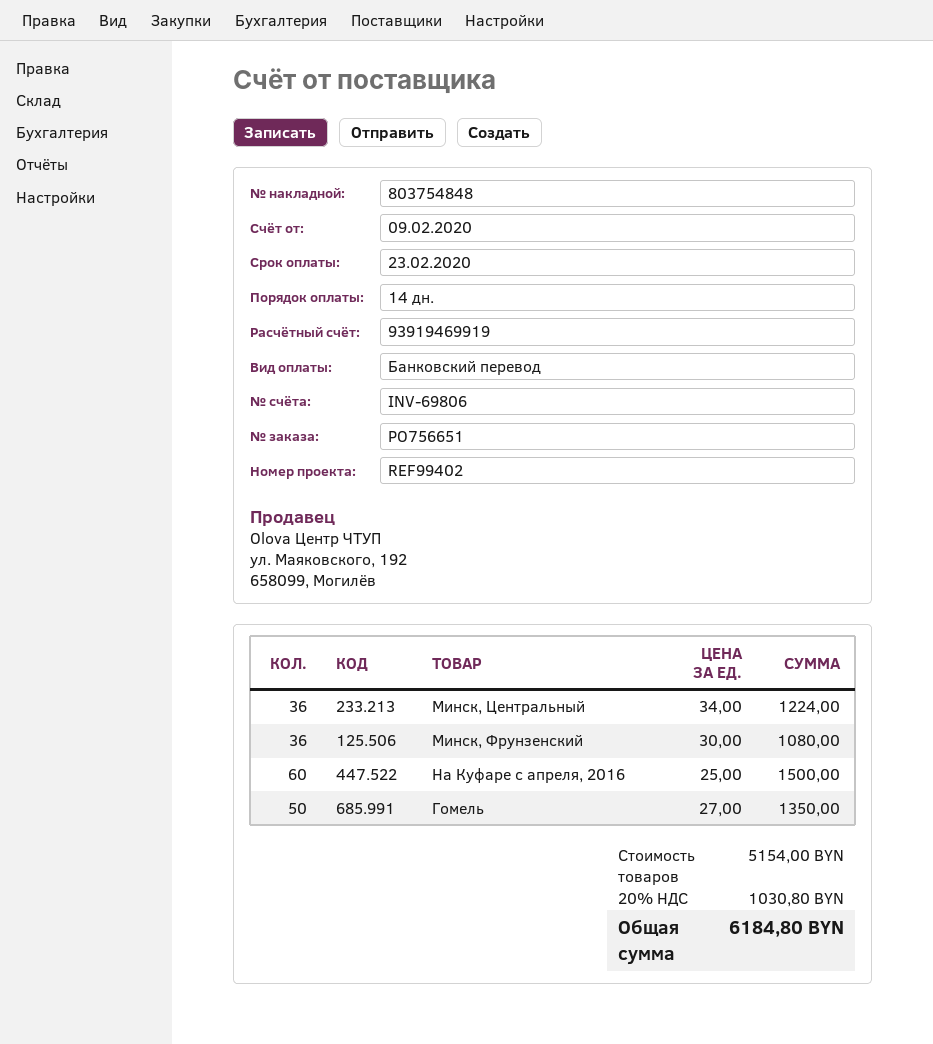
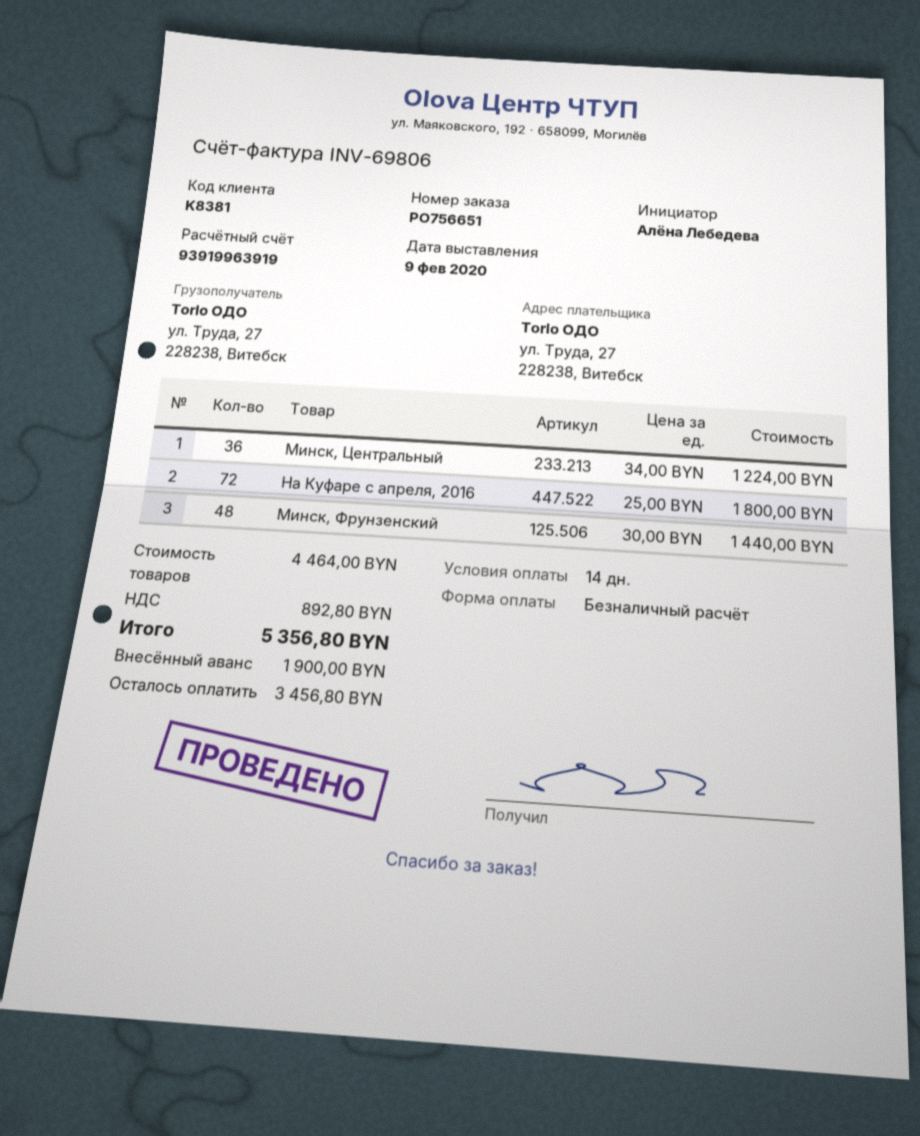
bank account: 93919469919 -> 93919963919
Минск, Фрунзенский: 36 x 30.00 = 1080.00 -> 48 x 30.00 = 1440.00
На Куфаре с апреля, 2016: 60 x 25.00 = 1500.00 -> 72 x 25.00 = 1800.00
Гомель: 50 x 27.00 = 1350.00 -> none
subtotal: 5154.00 -> 4464.00
tax: 1030.80 -> 892.80
total: 6184.80 -> 5356.80

